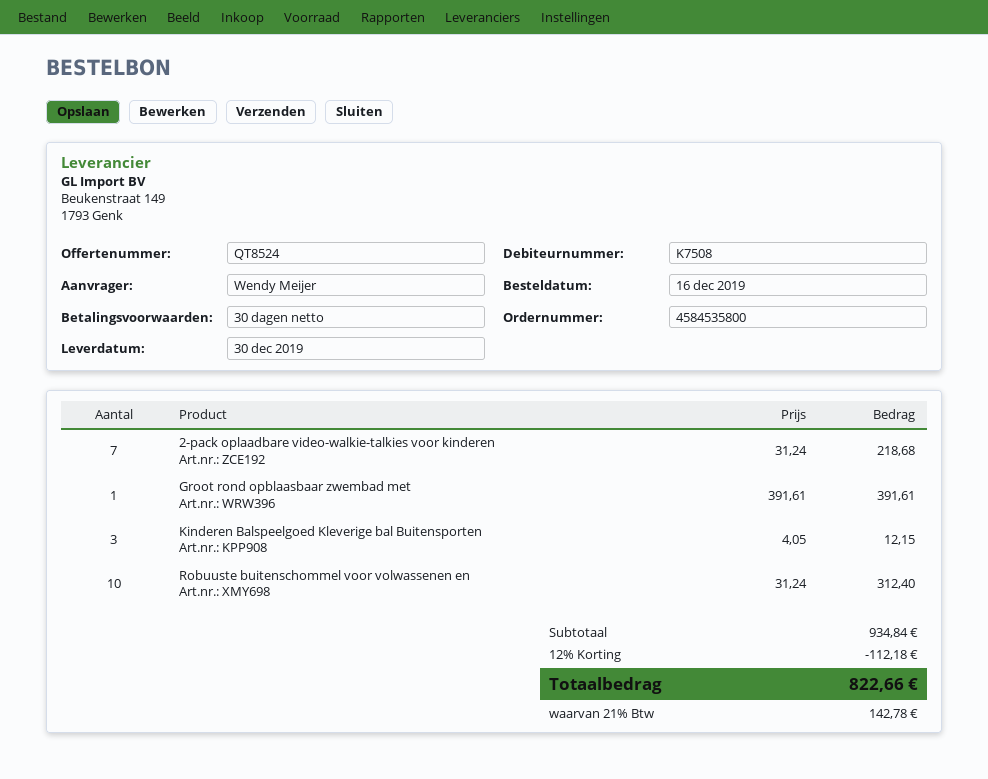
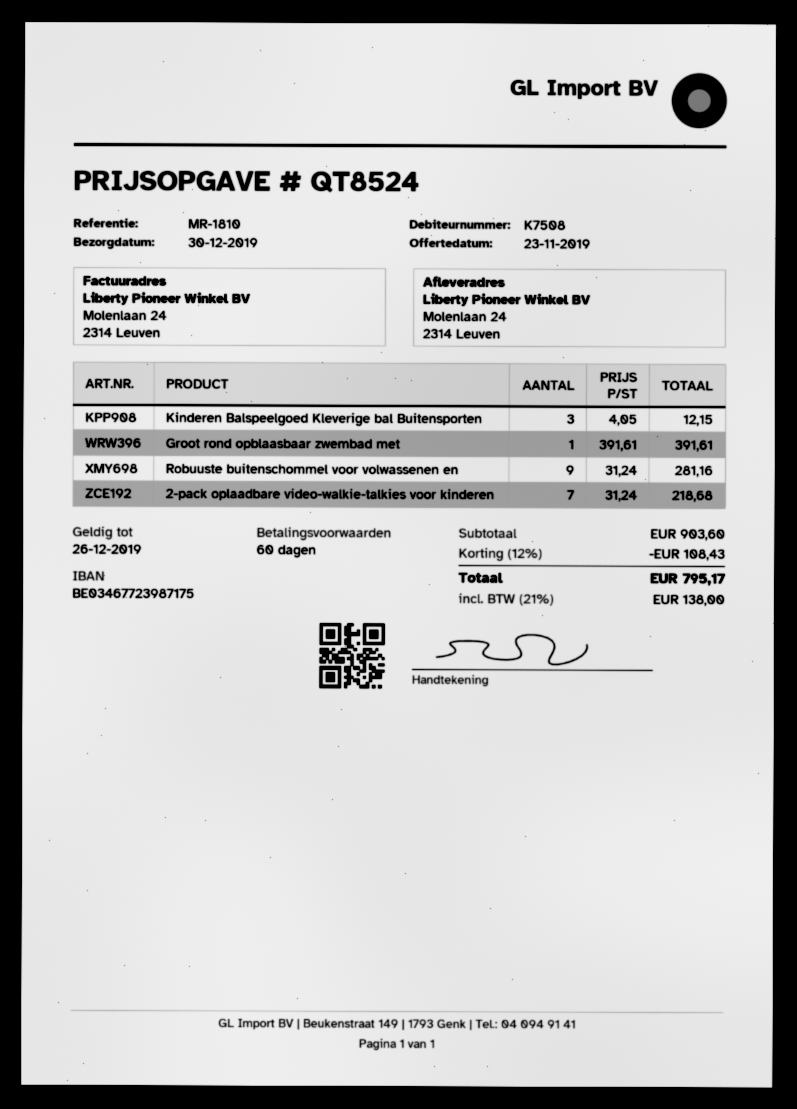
payment terms: 30 days -> 60 days
Robuuste buitenschommel voor volwassenen en: 10 x 31.24 = 312.40 -> 9 x 31.24 = 281.16
subtotal: 934.84 -> 903.60
discount: 12% = 112.18 -> 12% = 108.43
tax: 21% = 142.78 -> 21% = 138.00
total: 822.66 -> 795.17

